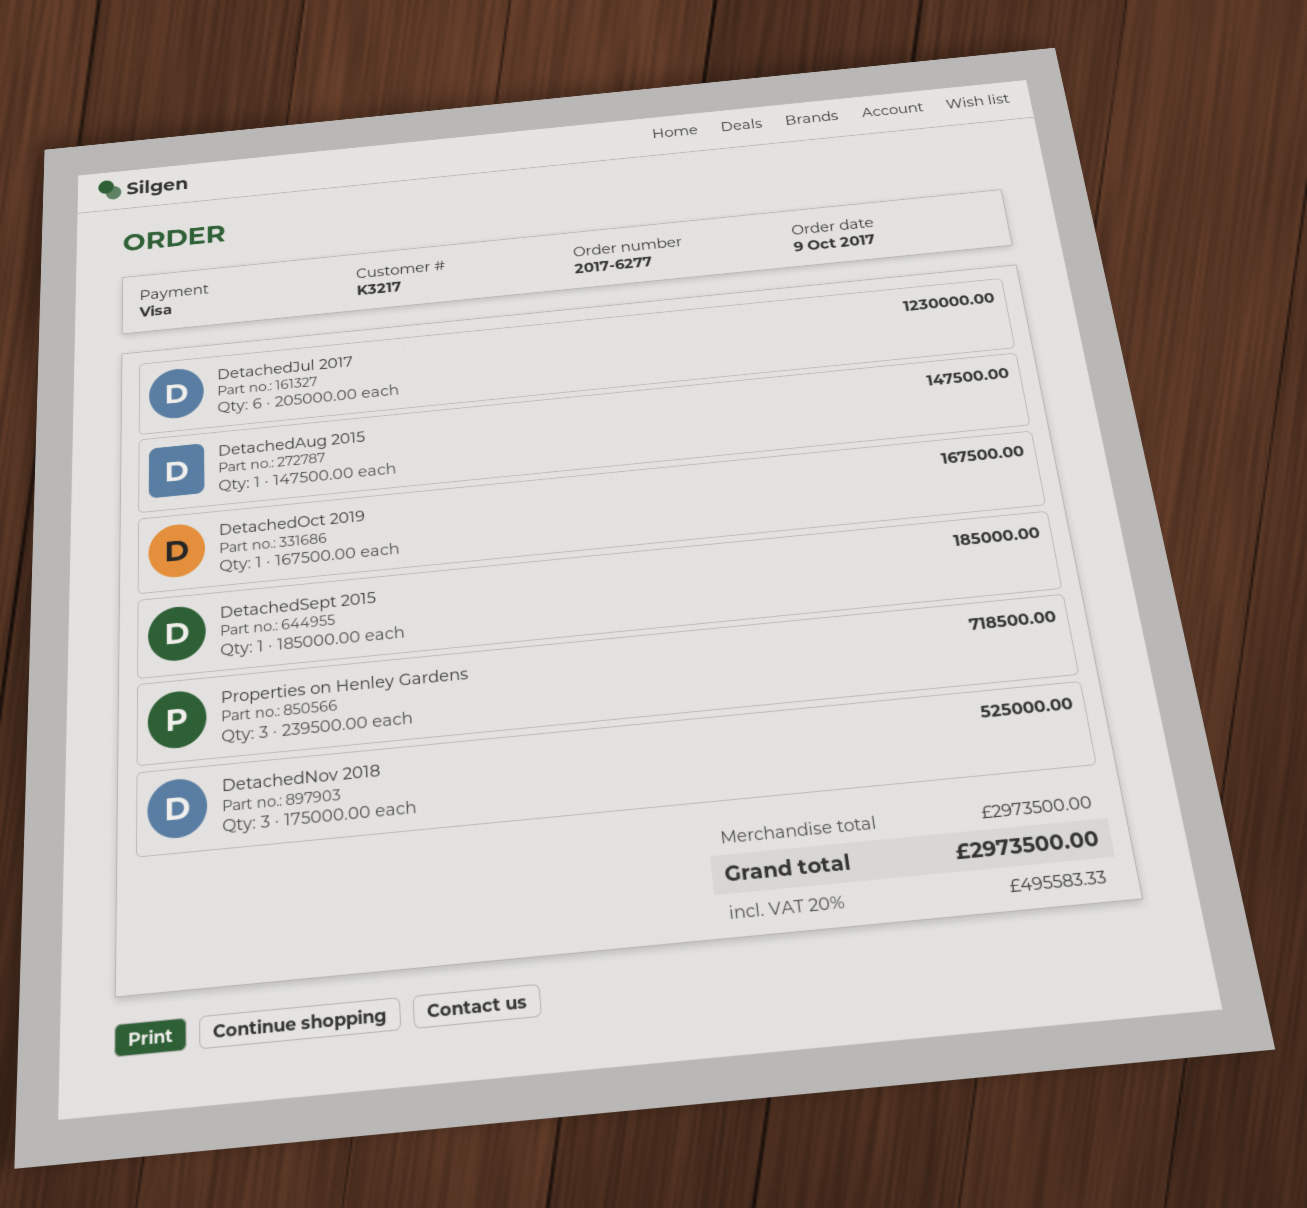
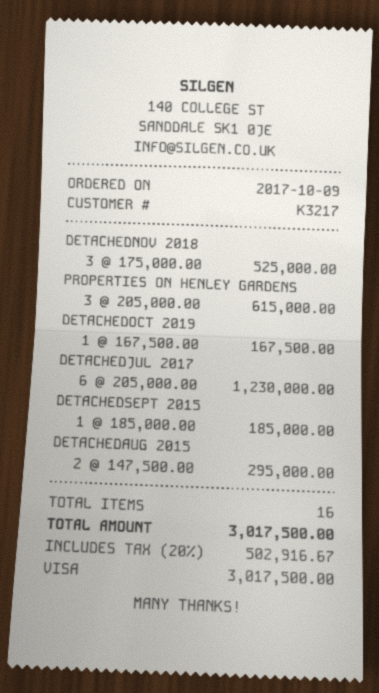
DetachedAug 2015: 1 x 147500.00 = 147500.00 -> 2 x 147500.00 = 295000.00
Properties on Henley Gardens: 3 x 239500.00 = 718500.00 -> 3 x 205000.00 = 615000.00
tax: 20% = 495583.33 -> 20% = 502916.67
total: 2973500.00 -> 3017500.00

